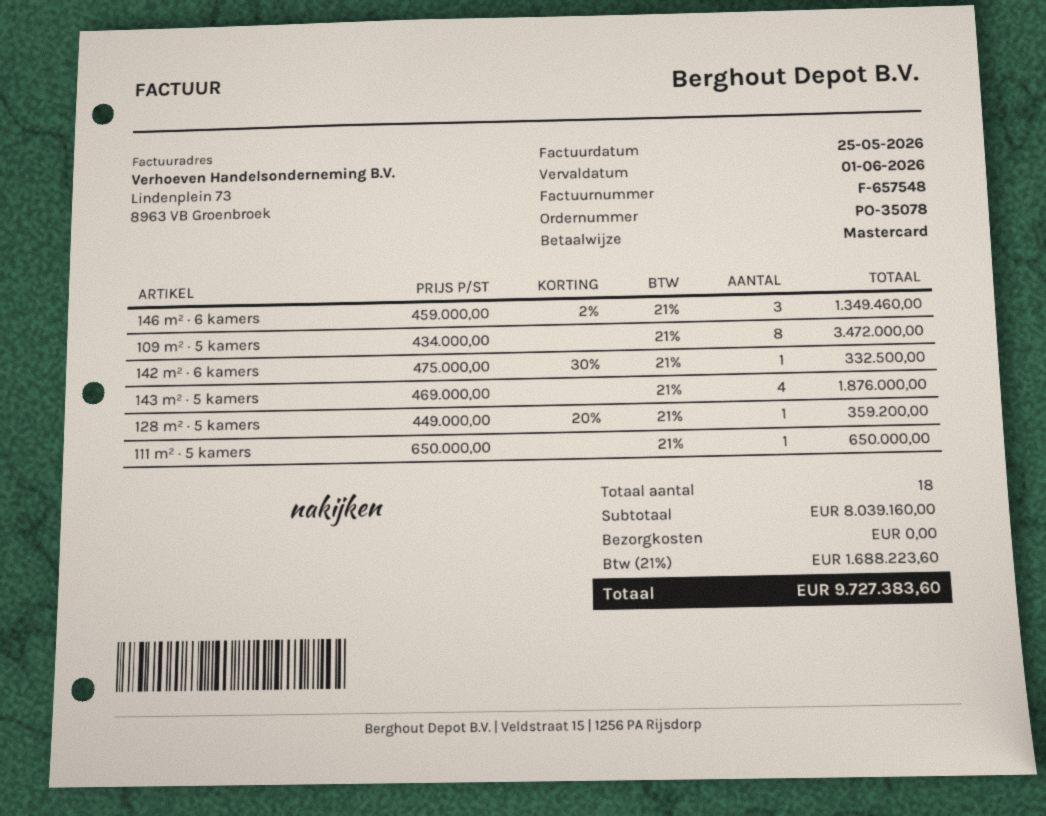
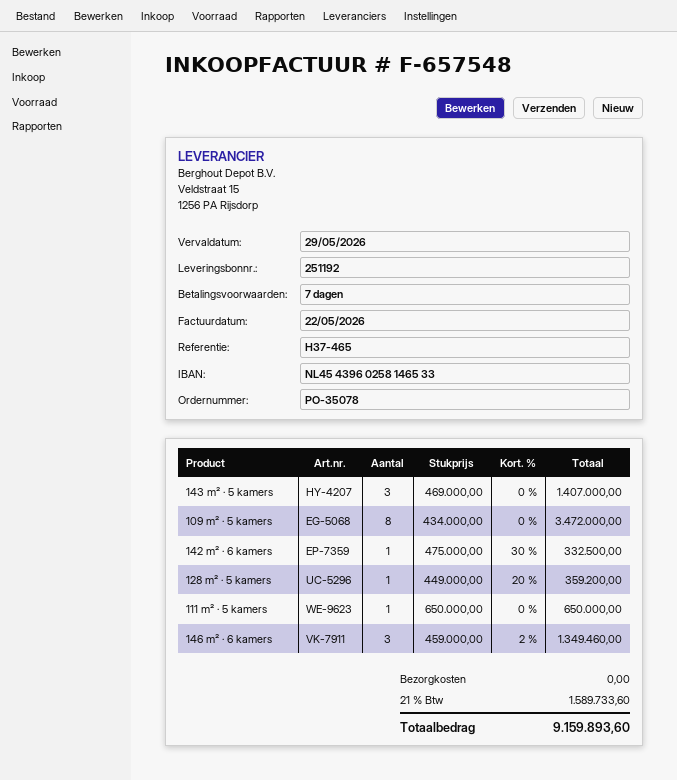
invoice date: 2026-05-25 -> 2026-05-22
due date: 2026-06-01 -> 2026-05-29
143 m² · 5 kamers: 4 x 469000.00 = 1876000.00 -> 3 x 469000.00 = 1407000.00
tax: 21% = 1688223.60 -> 21% = 1589733.60
total: 9727383.60 -> 9159893.60

